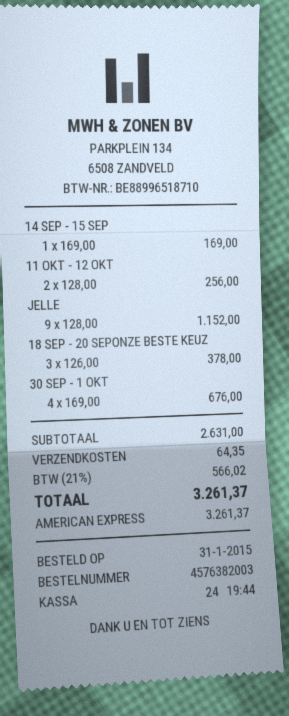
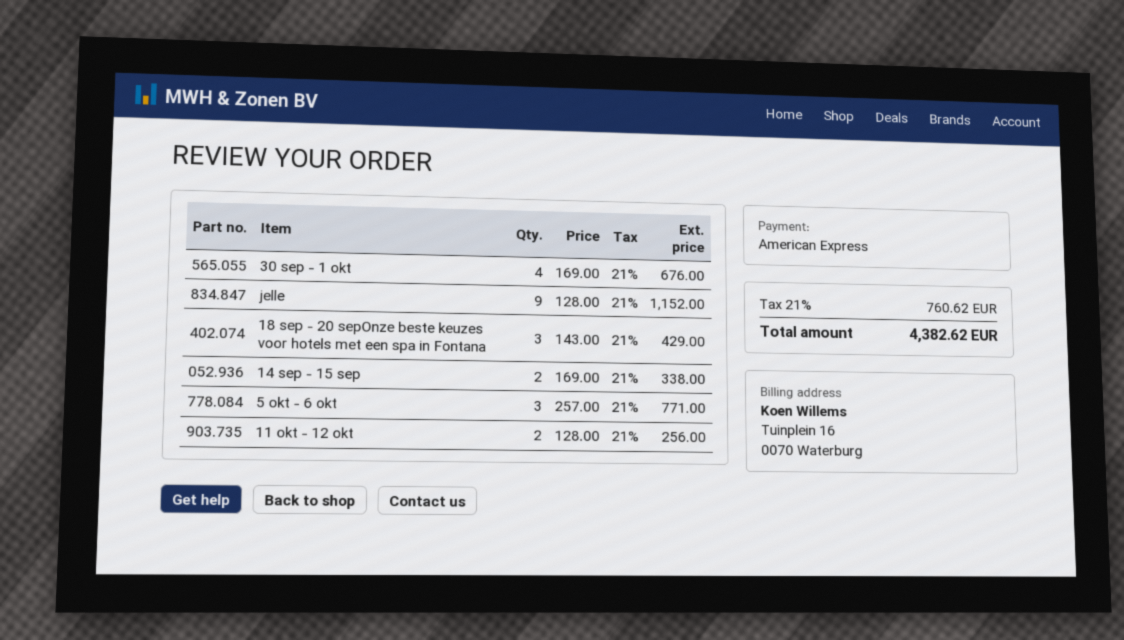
14 SEP - 15 SEP: 1 x 169.00 = 169.00 -> 2 x 169.00 = 338.00
18 SEP - 20 SEPONZE BESTE KEUZ: 3 x 126.00 = 378.00 -> 3 x 143.00 = 429.00
5 okt - 6 okt: none -> 3 x 257.00 = 771.00
shipping: 64.35 -> none
tax: 21% = 566.02 -> 21% = 760.62
total: 3261.37 -> 4382.62

